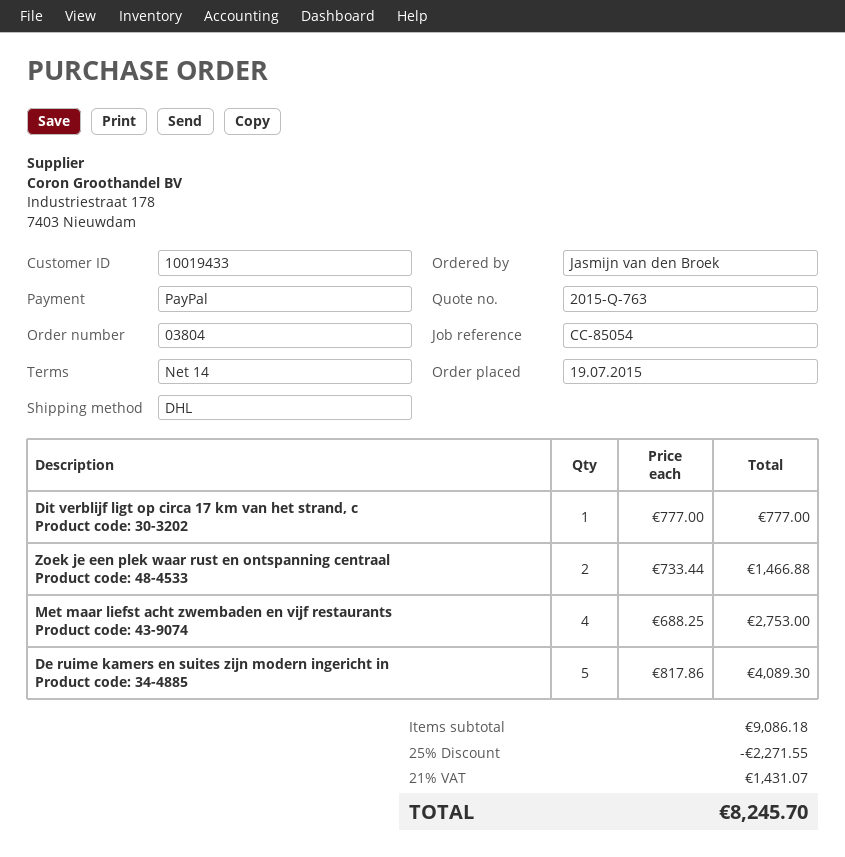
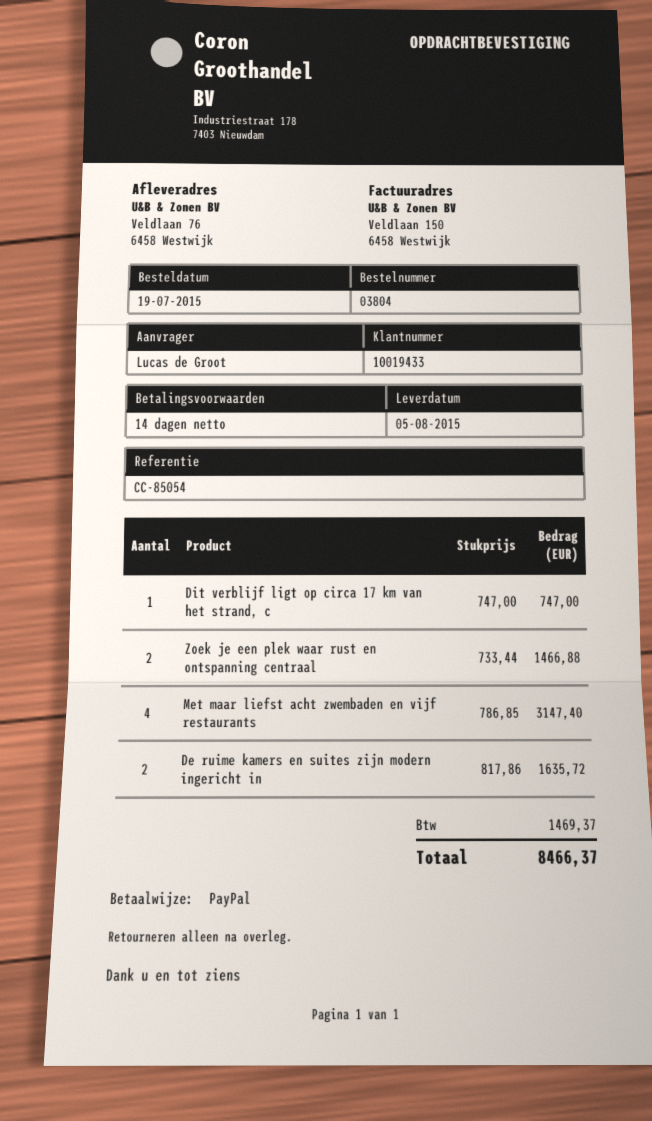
ordered by: Jasmijn van den Broek -> Lucas de Groot
Dit verblijf ligt op circa 17 km van het strand, c: 1 x 777.00 = 777.00 -> 1 x 747.00 = 747.00
Met maar liefst acht zwembaden en vijf restaurants: 4 x 688.25 = 2753.00 -> 4 x 786.85 = 3147.40
De ruime kamers en suites zijn modern ingericht in: 5 x 817.86 = 4089.30 -> 2 x 817.86 = 1635.72
discount: 25% = 2271.55 -> none
tax: 1431.07 -> 1469.37
total: 8245.70 -> 8466.37

